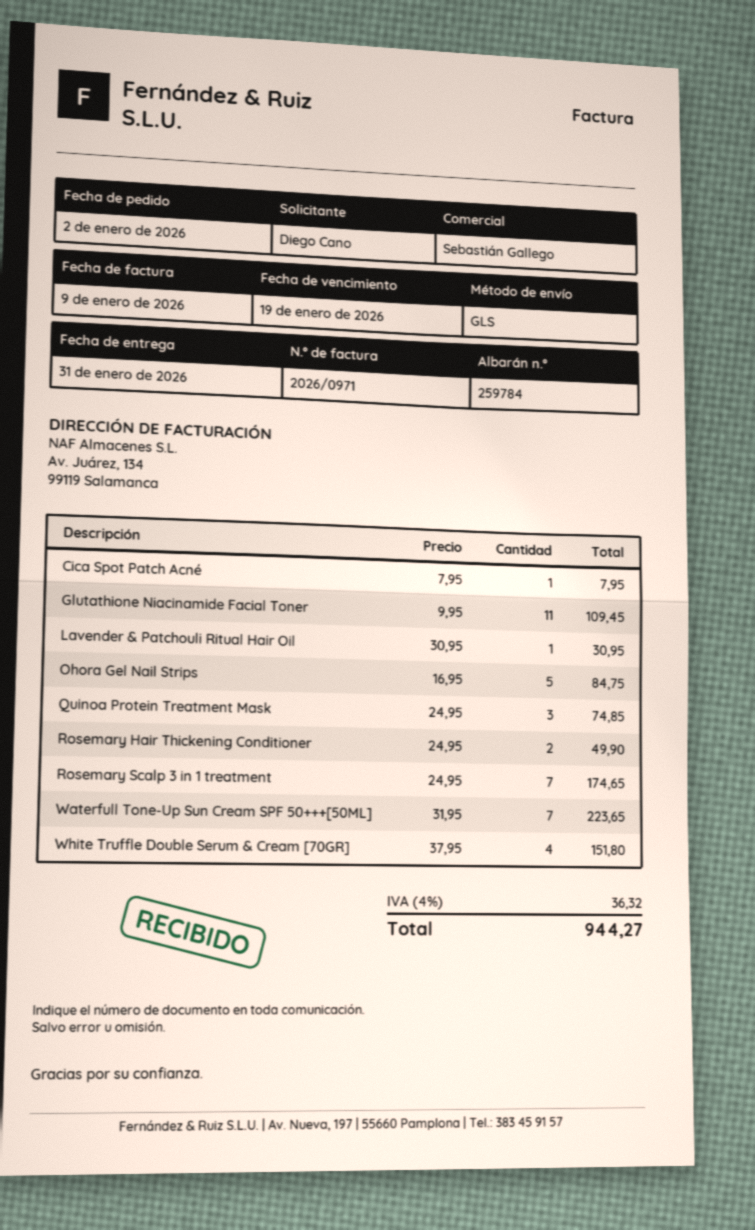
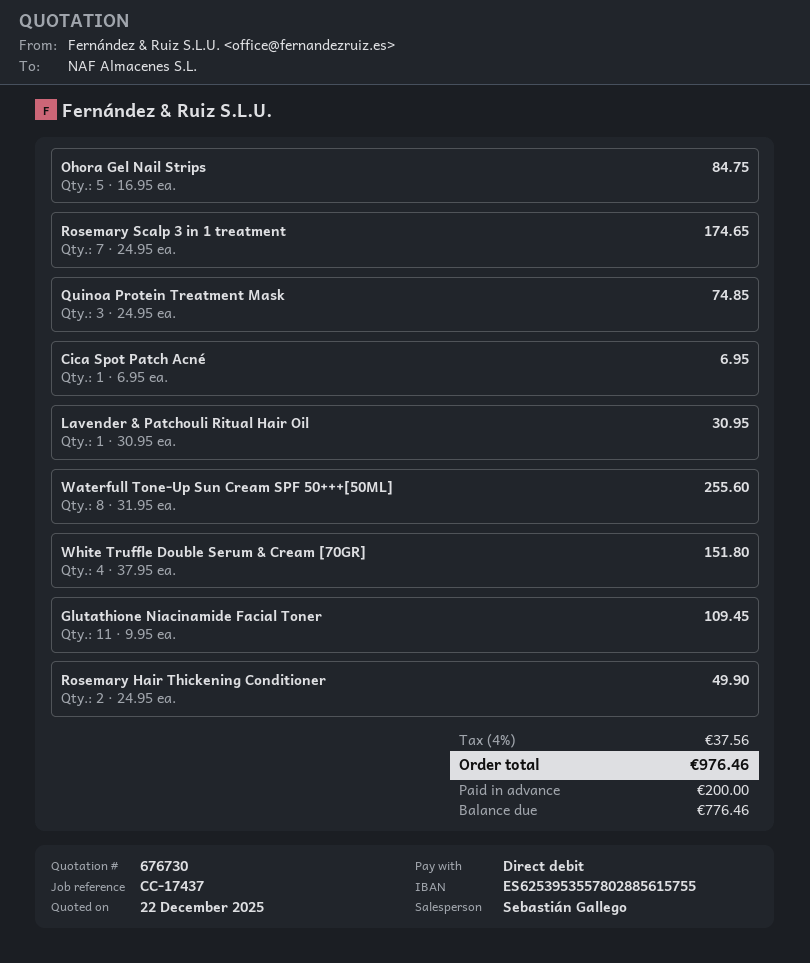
Cica Spot Patch Acné: 1 x 7.95 = 7.95 -> 1 x 6.95 = 6.95
Waterfull Tone-Up Sun Cream SPF 50+++[50ML]: 7 x 31.95 = 223.65 -> 8 x 31.95 = 255.60
tax: 4% = 36.32 -> 4% = 37.56
total: 944.27 -> 976.46

